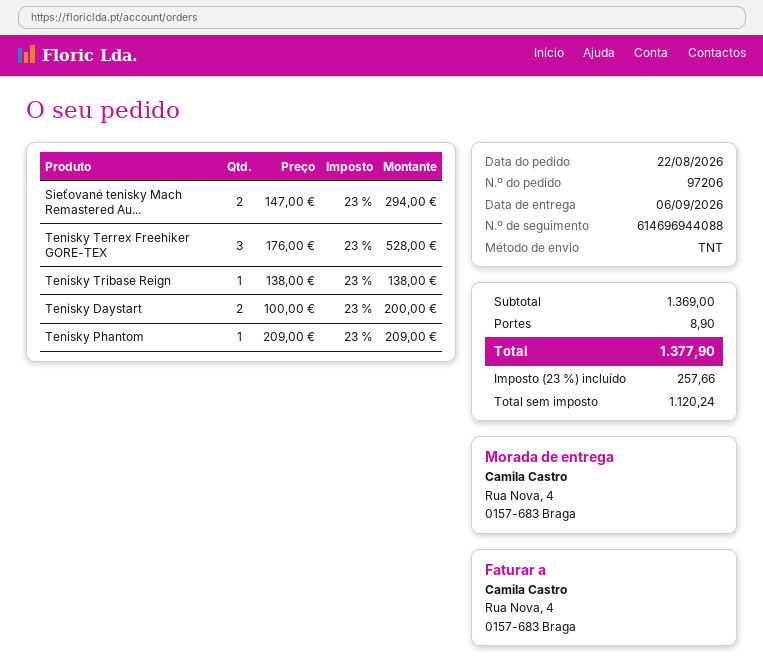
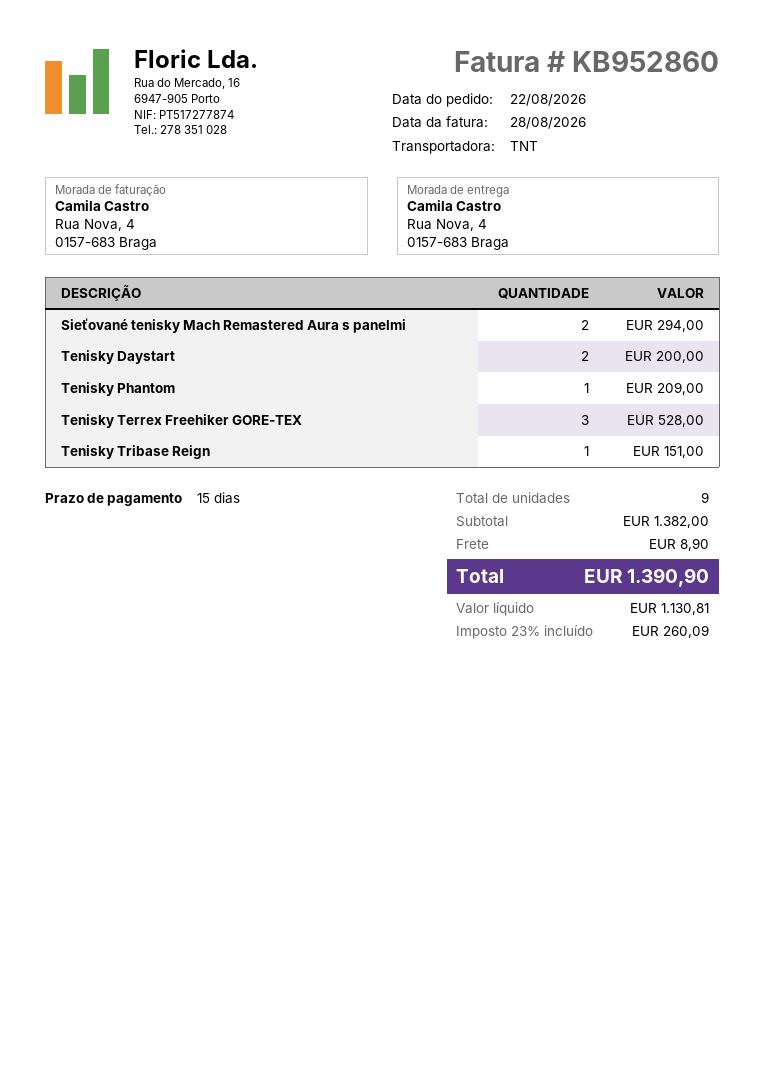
Tenisky Tribase Reign: 1 for 138.00 -> 1 for 151.00
subtotal: 1369.00 -> 1382.00
net: 1120.24 -> 1130.81
tax: 23% = 257.66 -> 23% = 260.09
total: 1377.90 -> 1390.90

